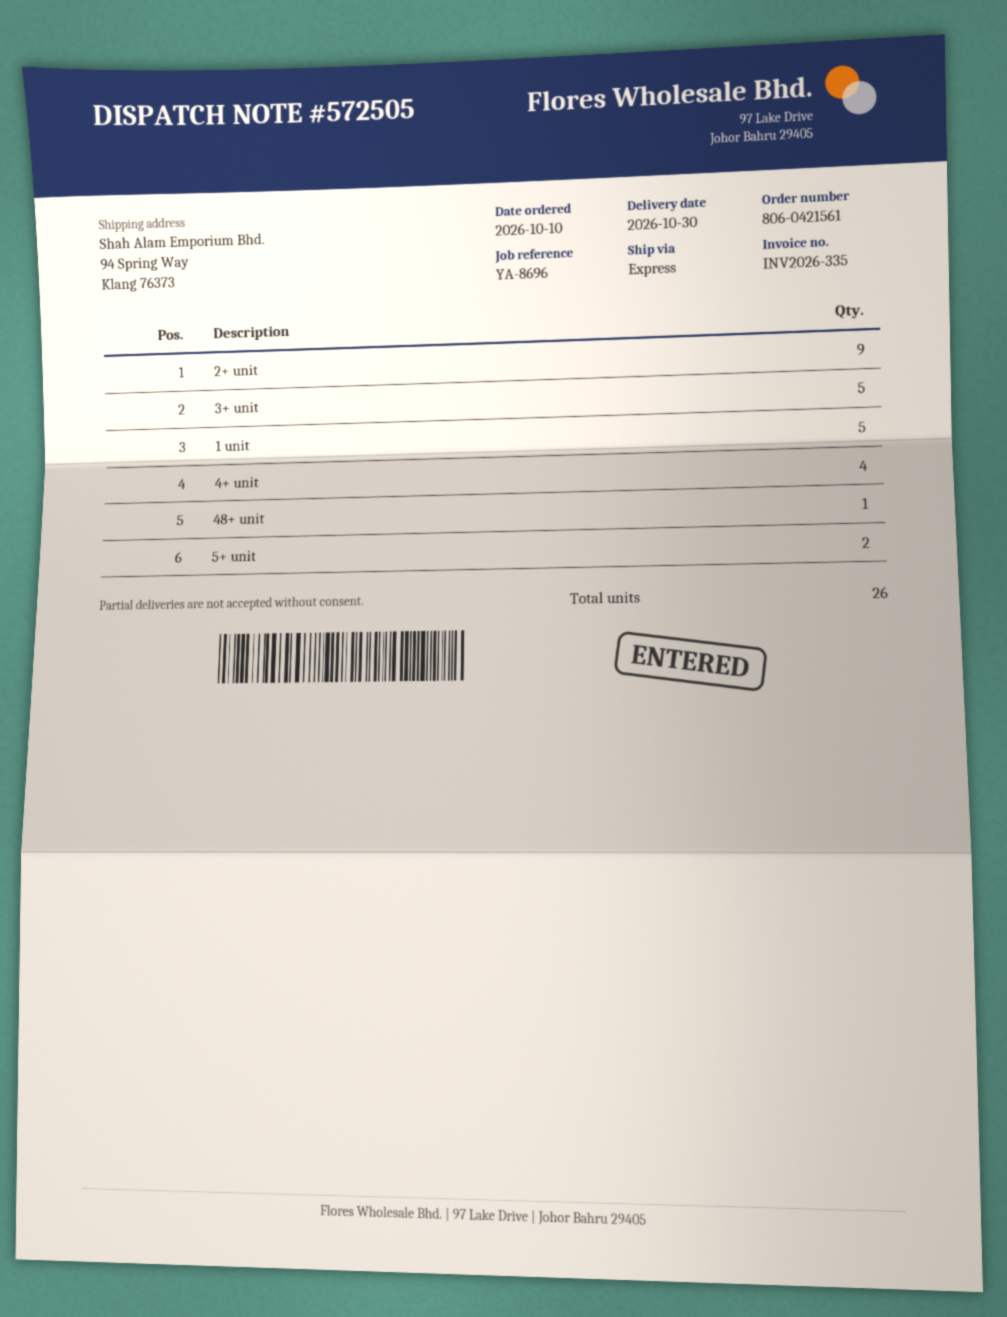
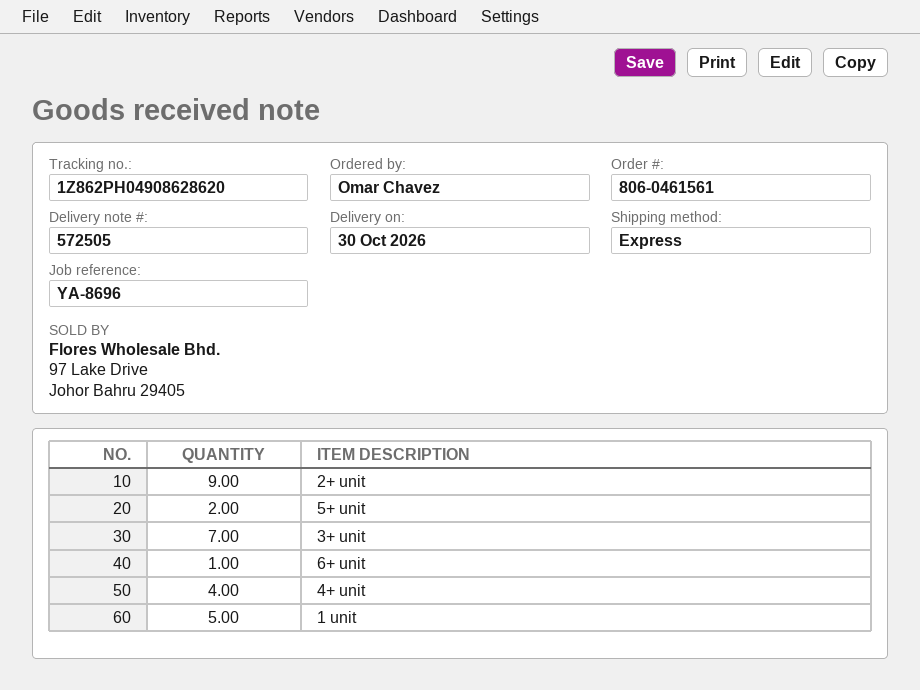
order number: 806-0421561 -> 806-0461561
3+ unit: 5 -> 7
48+ unit: 1 -> none
6+ unit: none -> 1

